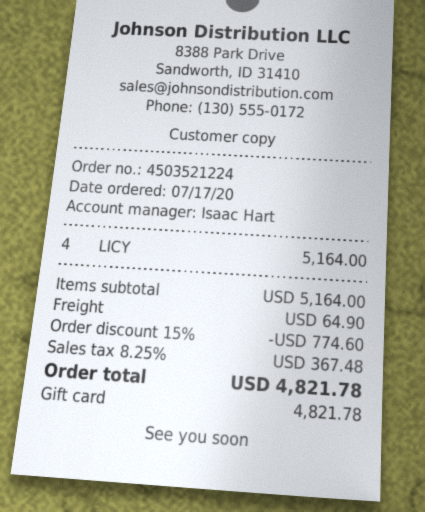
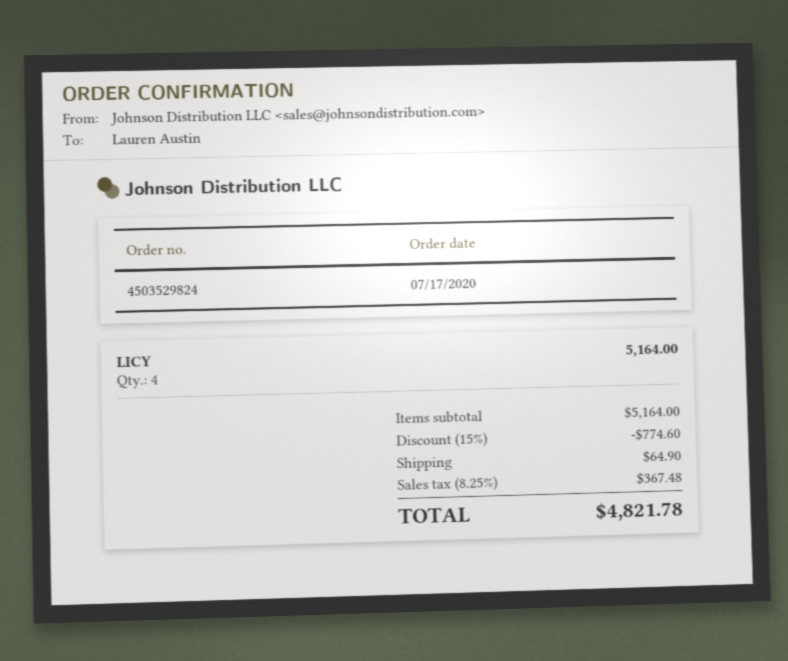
order number: 4503521224 -> 4503529824

